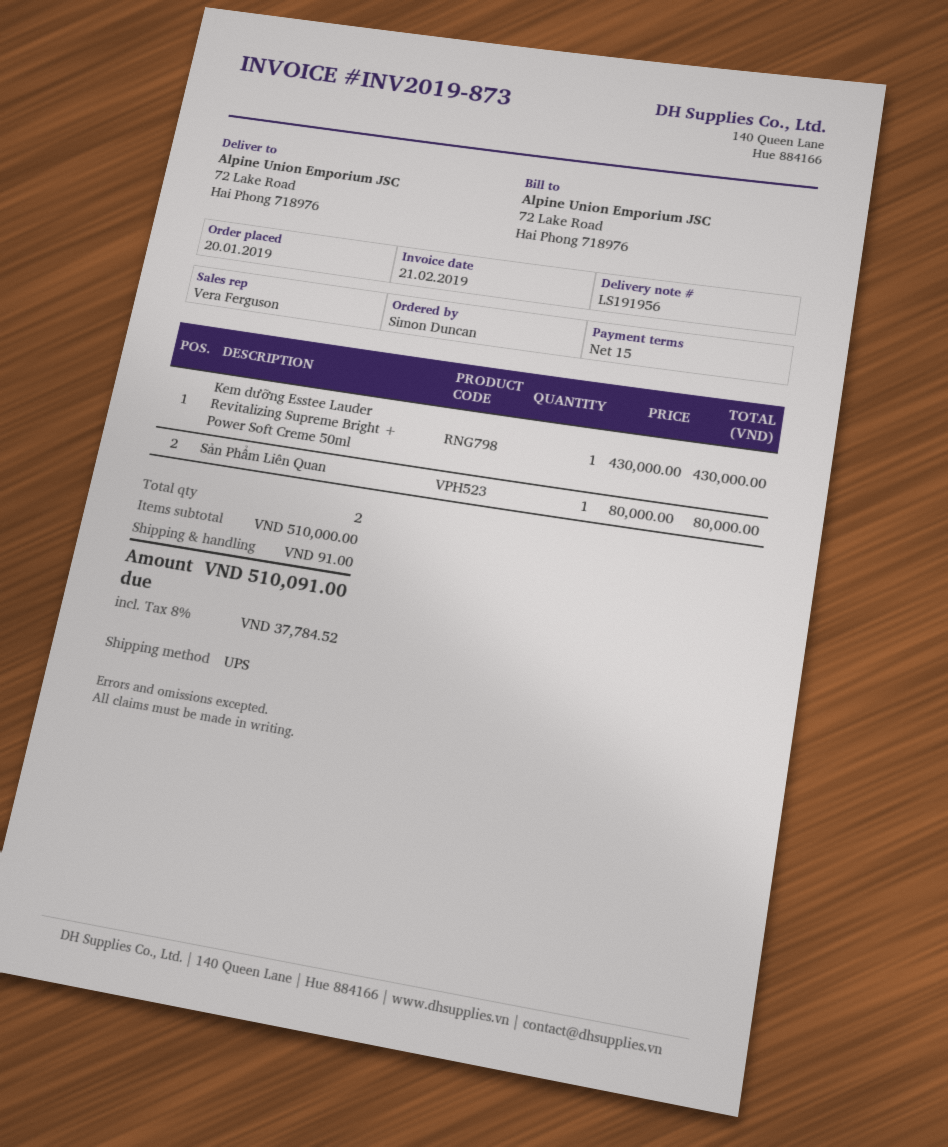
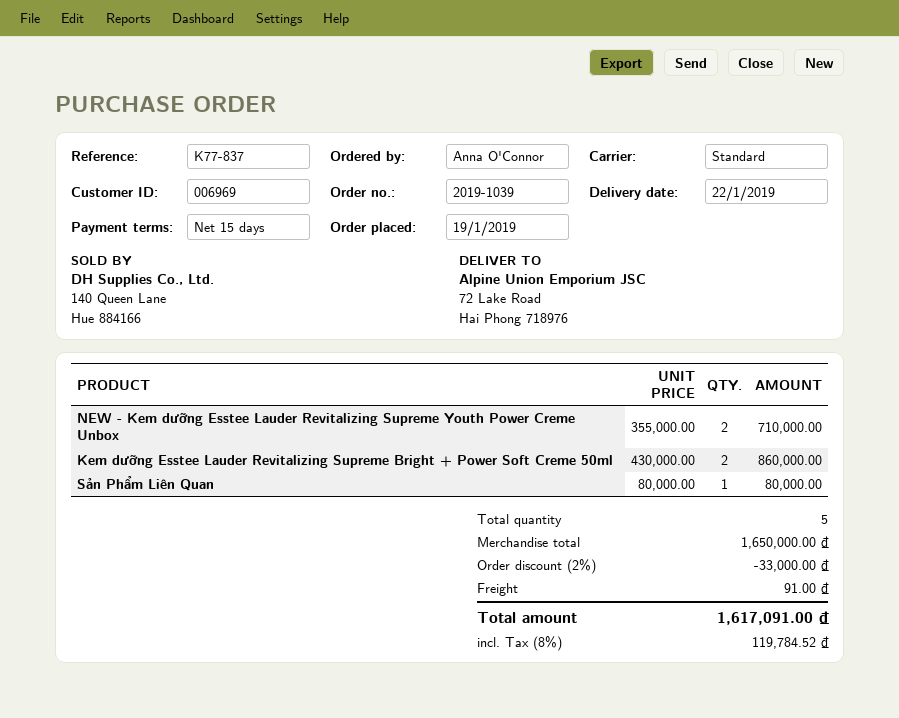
order date: 2019-01-20 -> 2019-01-19
ordered by: Simon Duncan -> Anna O'Connor
shipping method: UPS -> standard
Kem dưỡng Esstee Lauder Revitalizing Supreme Bright + Power Soft Creme 50ml: 1 x 430000.00 = 430000.00 -> 2 x 430000.00 = 860000.00
NEW - Kem dưỡng Esstee Lauder Revitalizing Supreme Youth Power Creme Unbox: none -> 2 x 355000.00 = 710000.00
total quantity: 2 -> 5
subtotal: 510000.00 -> 1650000.00
discount: none -> 2% = 33000.00
tax: 8% = 37784.52 -> 8% = 119784.52
total: 510091.00 -> 1617091.00

